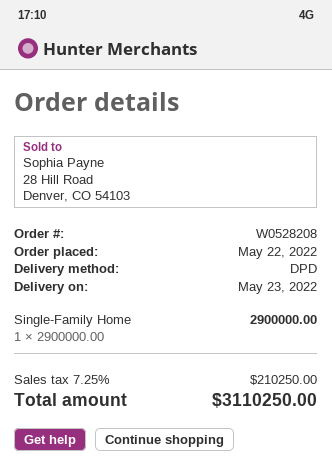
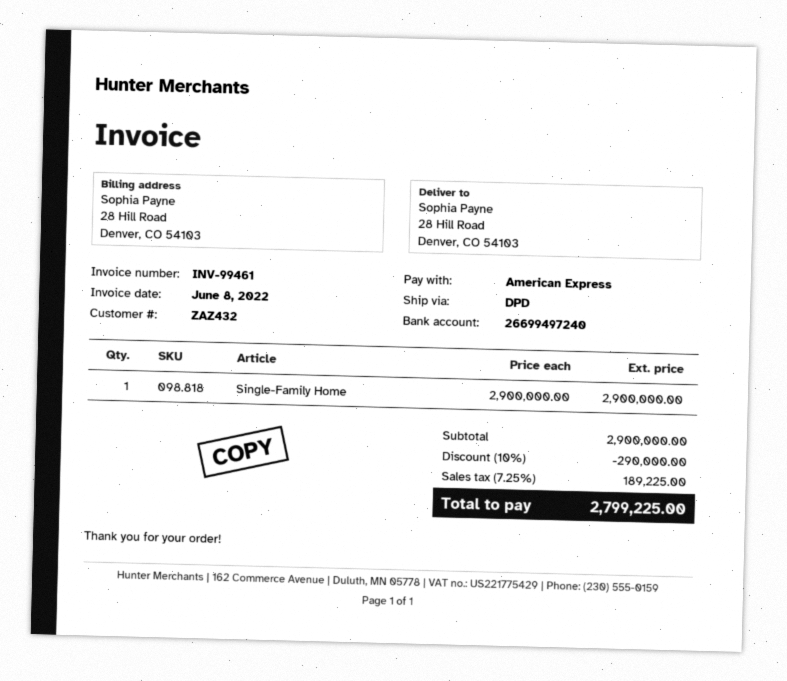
discount: none -> 10% = 290000.00
tax: 7.25% = 210250.00 -> 7.25% = 189225.00
total: 3110250.00 -> 2799225.00

